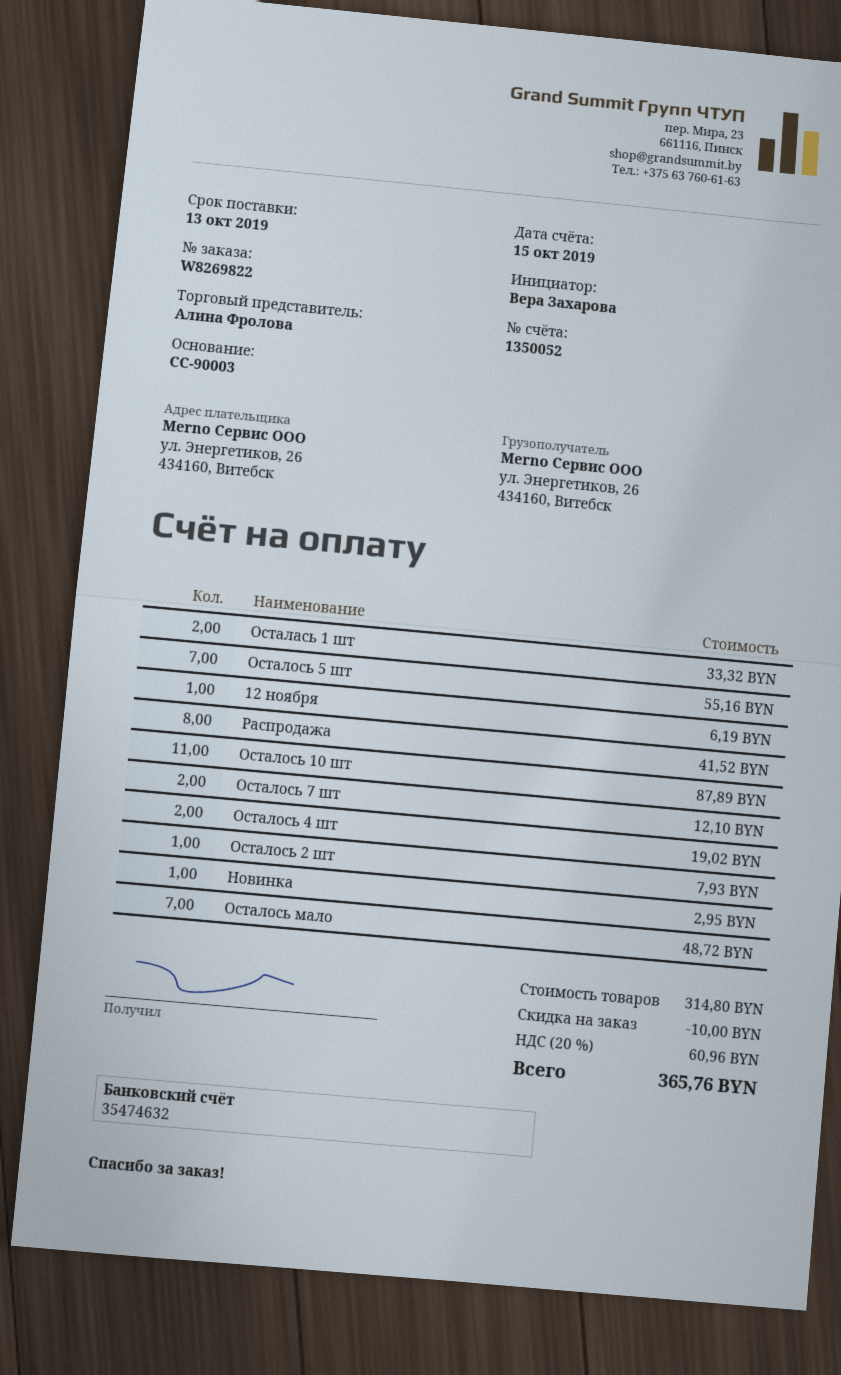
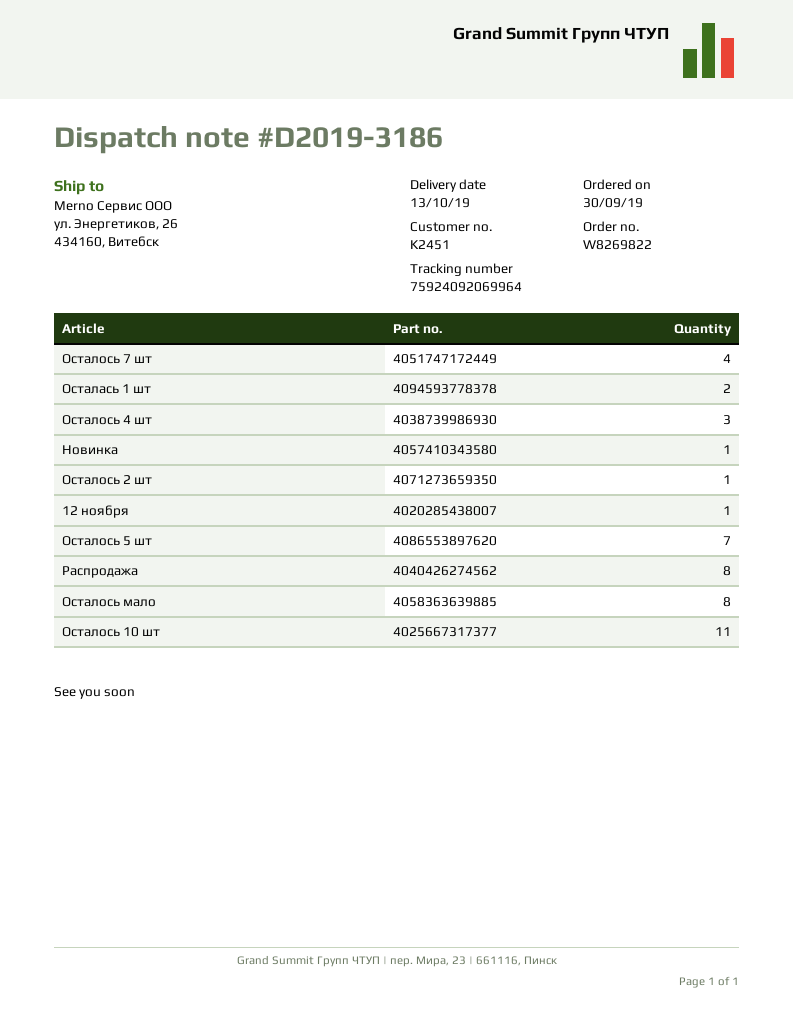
Осталось 7 шт: 2 -> 4
Осталось 4 шт: 2 -> 3
Осталось мало: 7 -> 8

